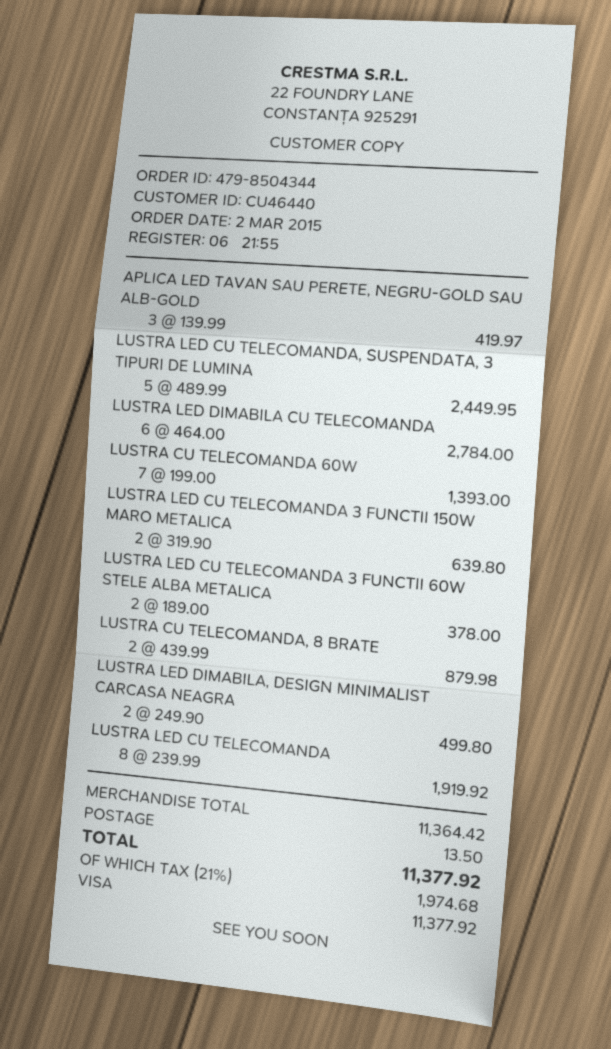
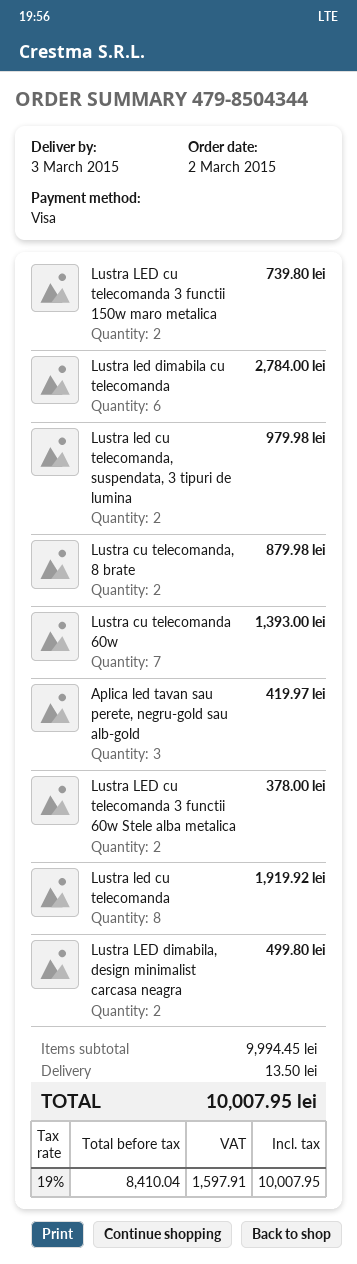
LUSTRA LED CU TELECOMANDA, SUSPENDATA, 3 TIPURI DE LUMINA: 5 for 2449.95 -> 2 for 979.98
LUSTRA LED CU TELECOMANDA 3 FUNCTII 150W MARO METALICA: 2 for 639.80 -> 2 for 739.80
subtotal: 11364.42 -> 9994.45
tax: 21% = 1974.68 -> 19% = 1597.91
total: 11377.92 -> 10007.95

